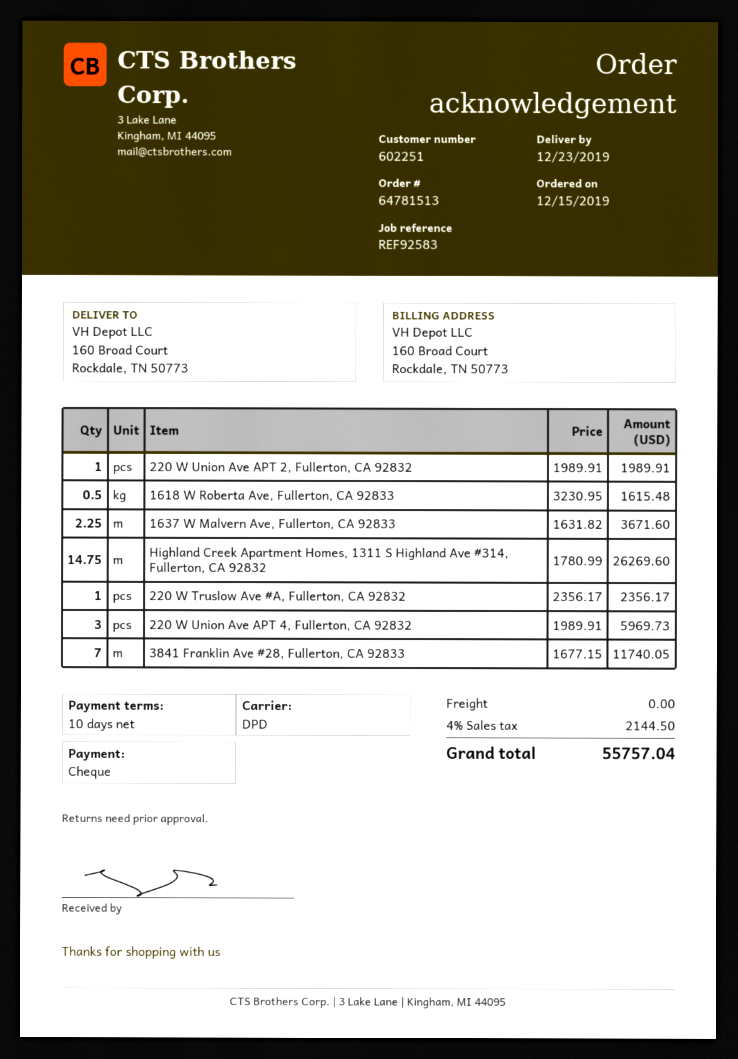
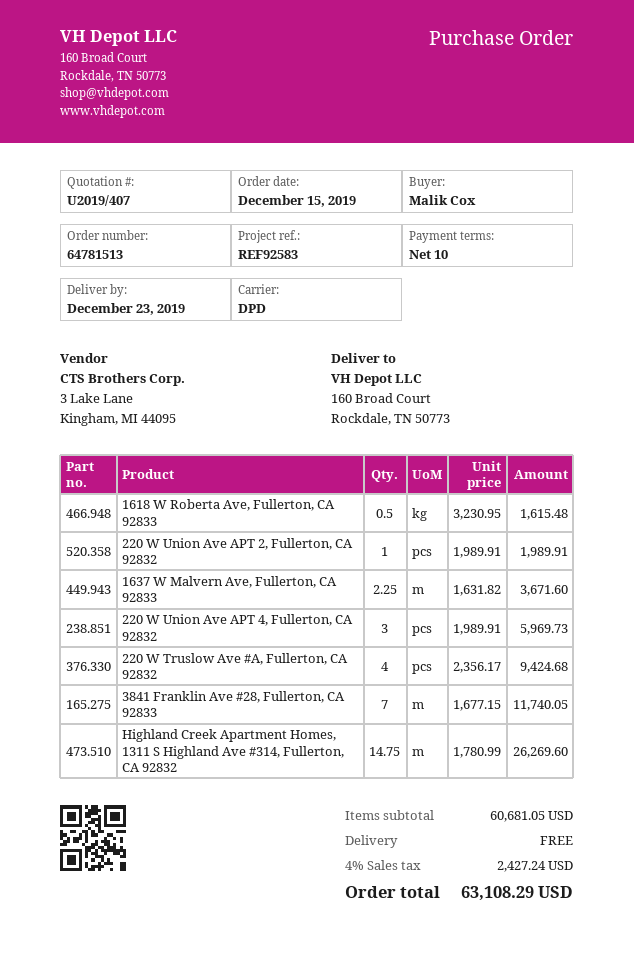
220 W Truslow Ave #A, Fullerton, CA 92832: 1 x 2356.17 = 2356.17 -> 4 x 2356.17 = 9424.68
tax: 4% = 2144.50 -> 4% = 2427.24
total: 55757.04 -> 63108.29

